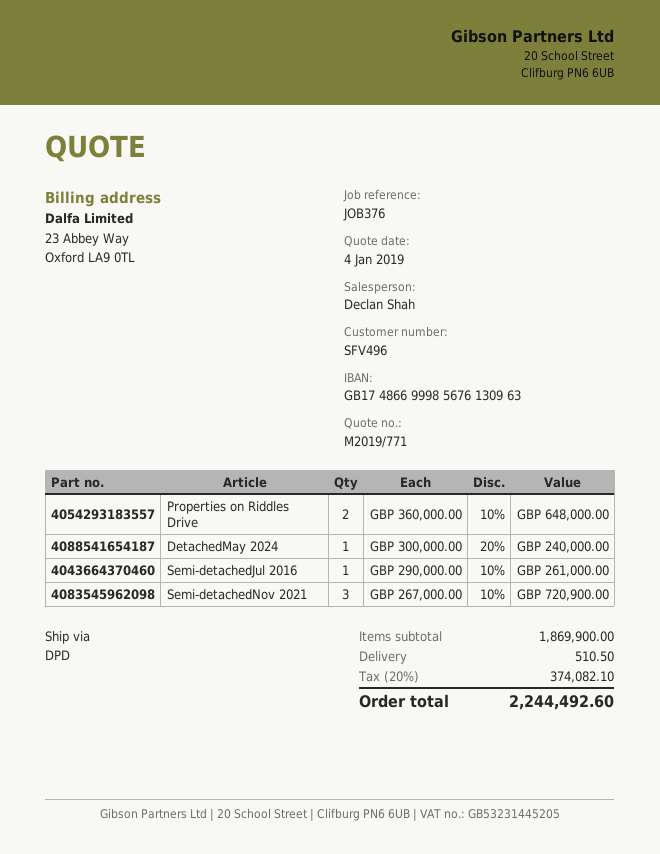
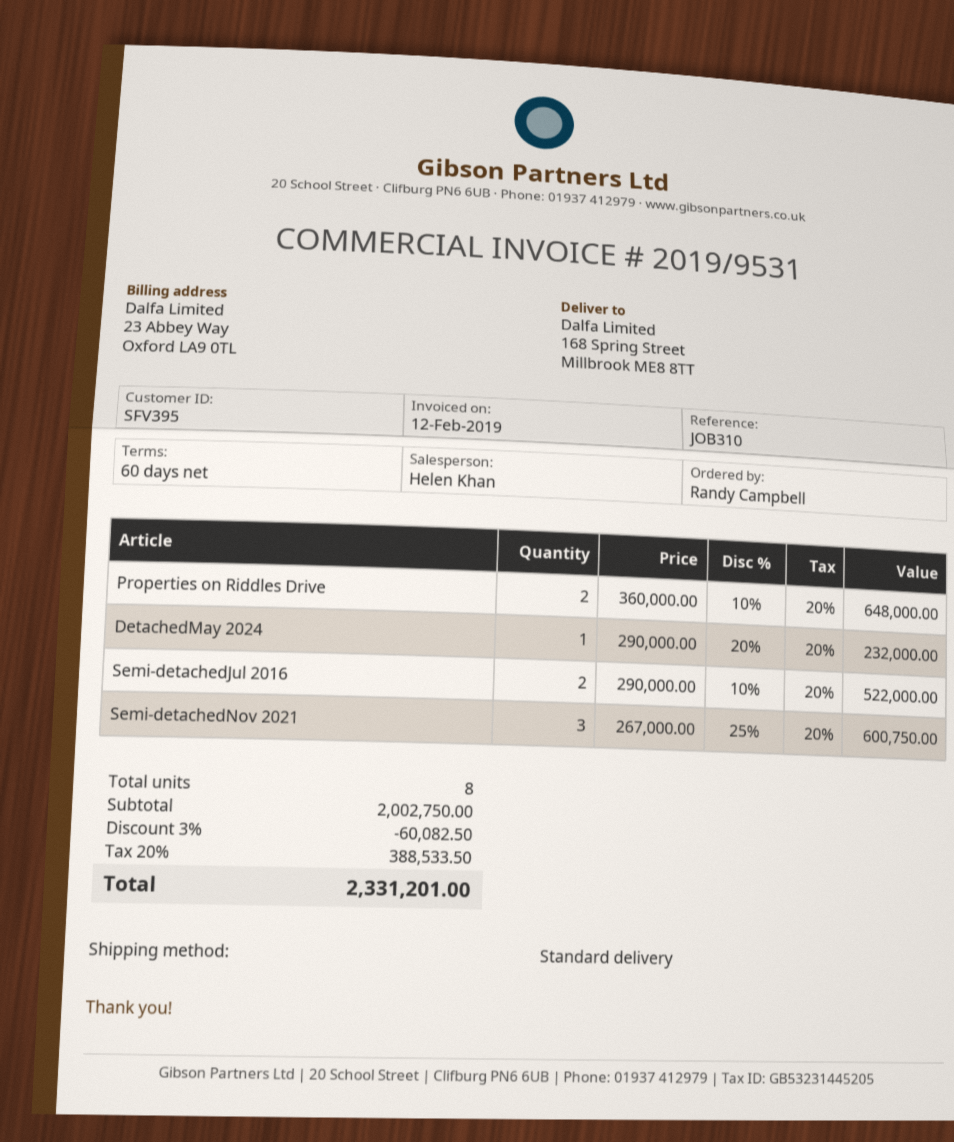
customer number: SFV496 -> SFV395
reference: JOB376 -> JOB310
sales rep: Declan Shah -> Helen Khan
shipping method: DPD -> standard
DetachedMay 2024: 1 x 300000.00 - 20% = 240000.00 -> 1 x 290000.00 - 20% = 232000.00
Semi-detachedJul 2016: 1 x 290000.00 - 10% = 261000.00 -> 2 x 290000.00 - 10% = 522000.00
Semi-detachedNov 2021: 3 x 267000.00 - 10% = 720900.00 -> 3 x 267000.00 - 25% = 600750.00
subtotal: 1869900.00 -> 2002750.00
discount: none -> 3% = 60082.50
shipping: 510.50 -> none
tax: 20% = 374082.10 -> 20% = 388533.50
total: 2244492.60 -> 2331201.00

